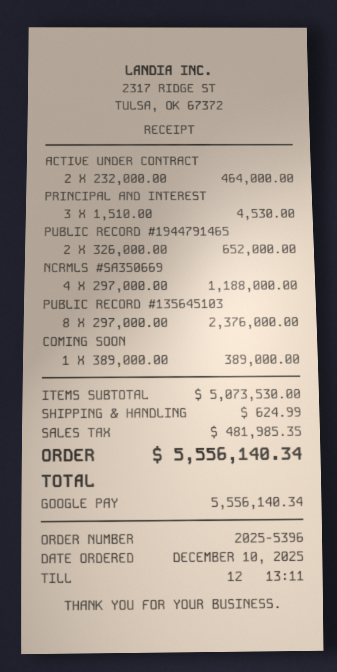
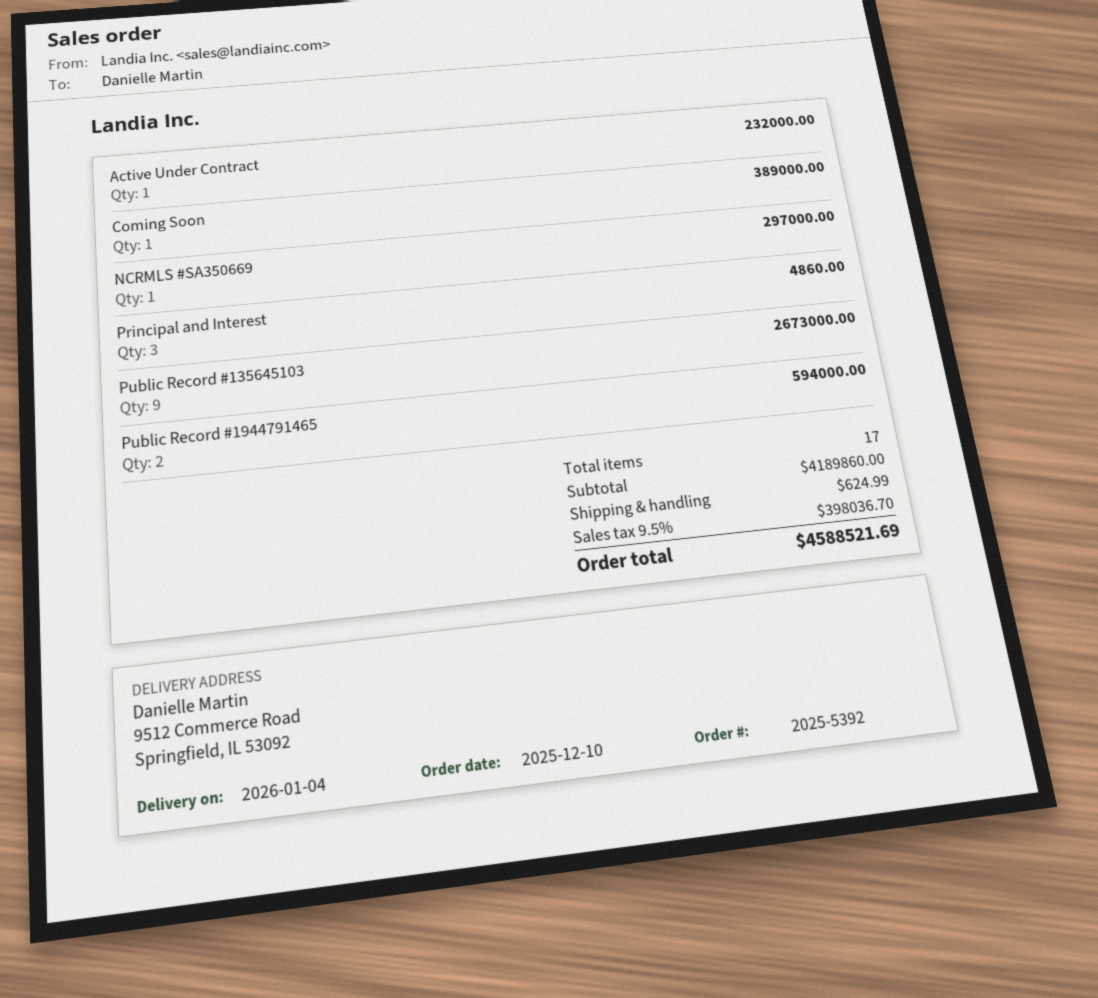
order number: 2025-5396 -> 2025-5392
ACTIVE UNDER CONTRACT: 2 for 464000.00 -> 1 for 232000.00
PRINCIPAL AND INTEREST: 3 for 4530.00 -> 3 for 4860.00
PUBLIC RECORD #1944791465: 2 for 652000.00 -> 2 for 594000.00
NCRMLS #SA350669: 4 for 1188000.00 -> 1 for 297000.00
PUBLIC RECORD #135645103: 8 for 2376000.00 -> 9 for 2673000.00
subtotal: 5073530.00 -> 4189860.00
tax: 481985.35 -> 398036.70
total: 5556140.34 -> 4588521.69

